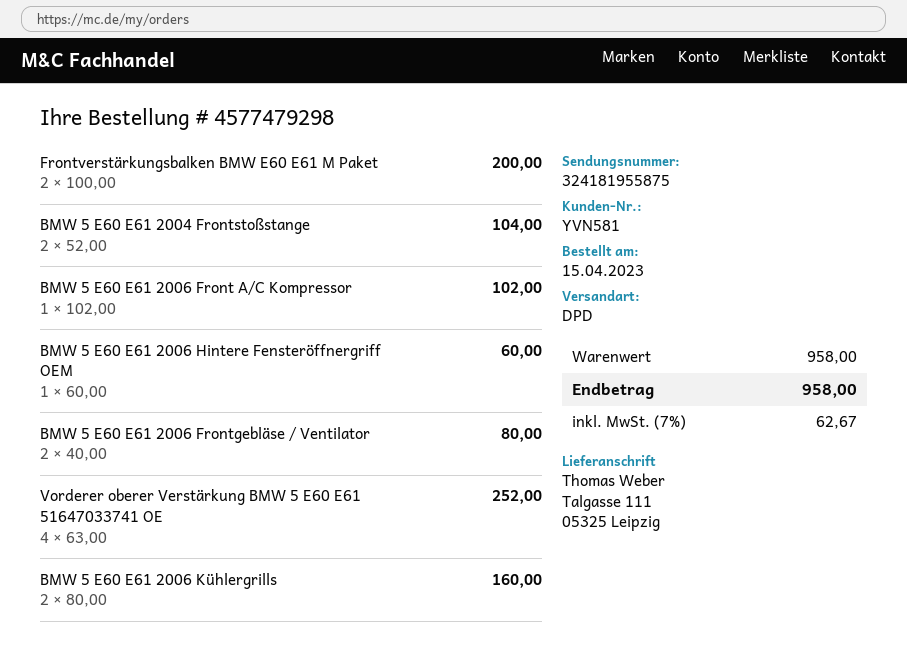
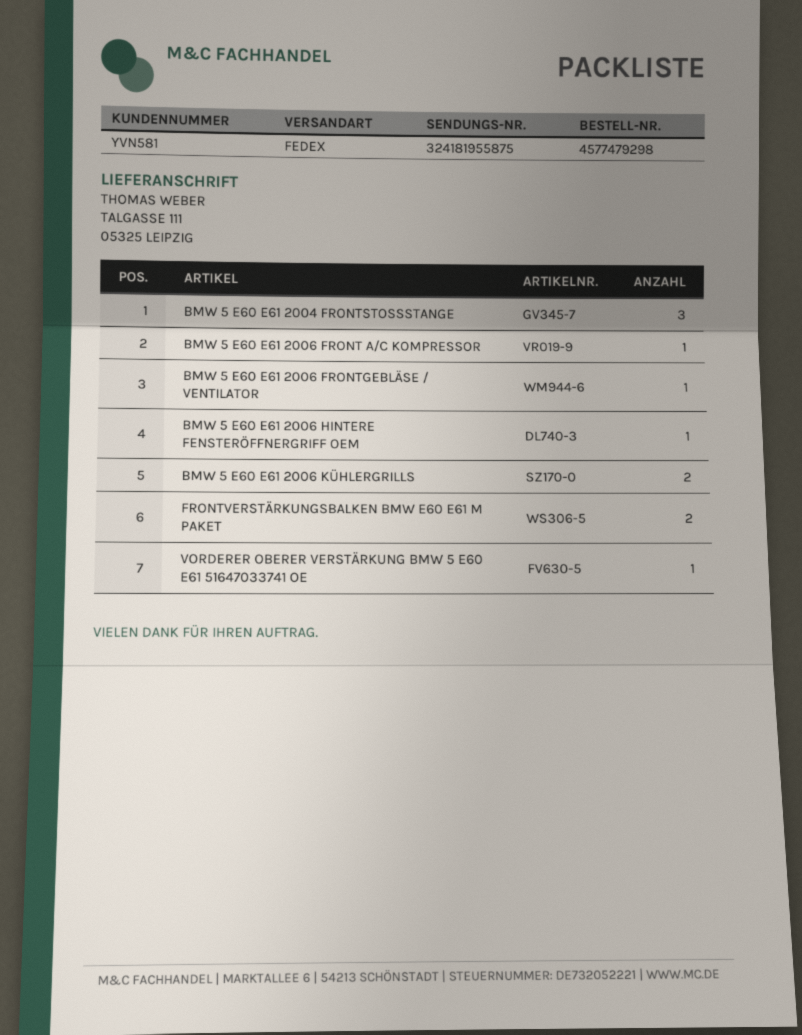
shipping method: DPD -> FedEx
BMW 5 E60 E61 2004 Frontstoßstange: 2 -> 3
BMW 5 E60 E61 2006 Frontgebläse / Ventilator: 2 -> 1
Vorderer oberer Verstärkung BMW 5 E60 E61 51647033741 OE: 4 -> 1

